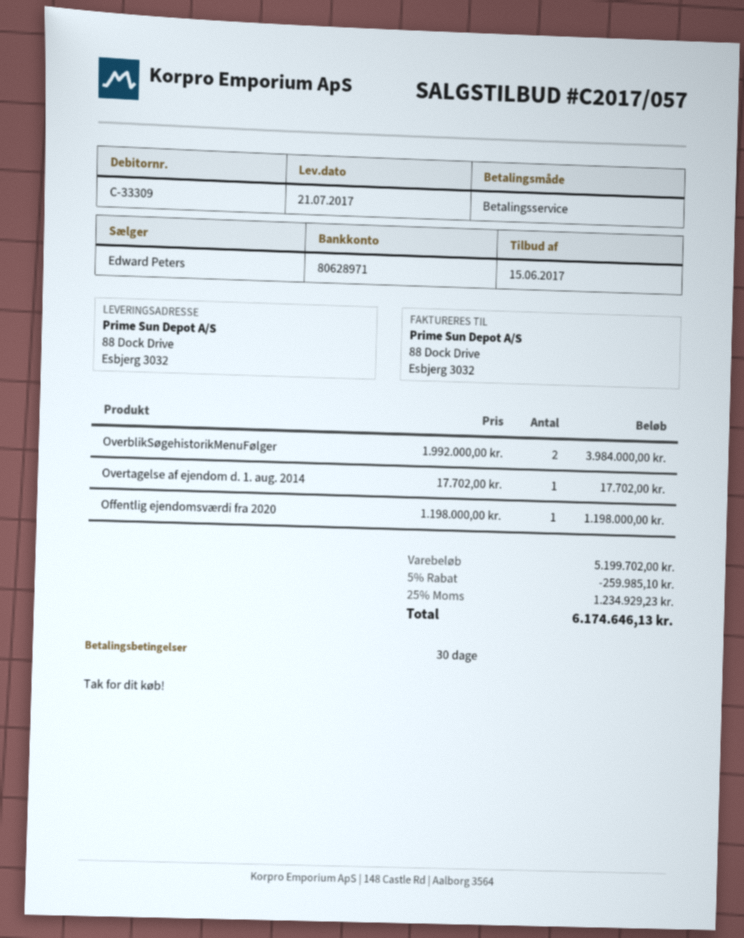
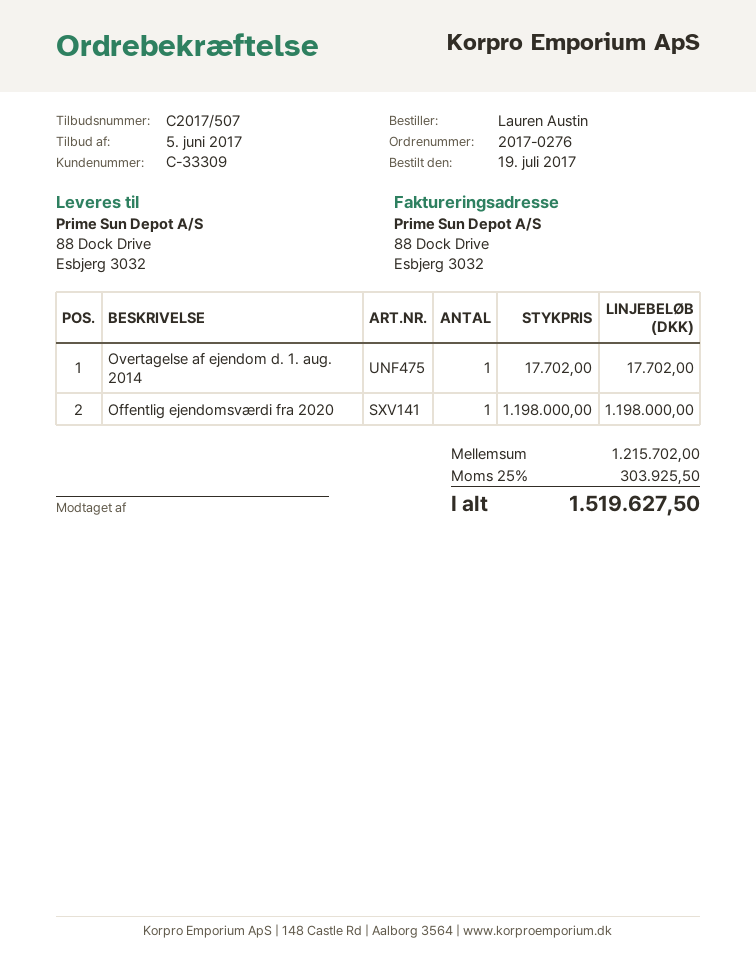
quote number: C2017/057 -> C2017/507
quote date: 2017-06-15 -> 2017-06-05
OverblikSøgehistorikMenuFølger: 2 x 1992000.00 = 3984000.00 -> none
subtotal: 5199702.00 -> 1215702.00
discount: 5% = 259985.10 -> none
tax: 25% = 1234929.23 -> 25% = 303925.50
total: 6174646.13 -> 1519627.50

